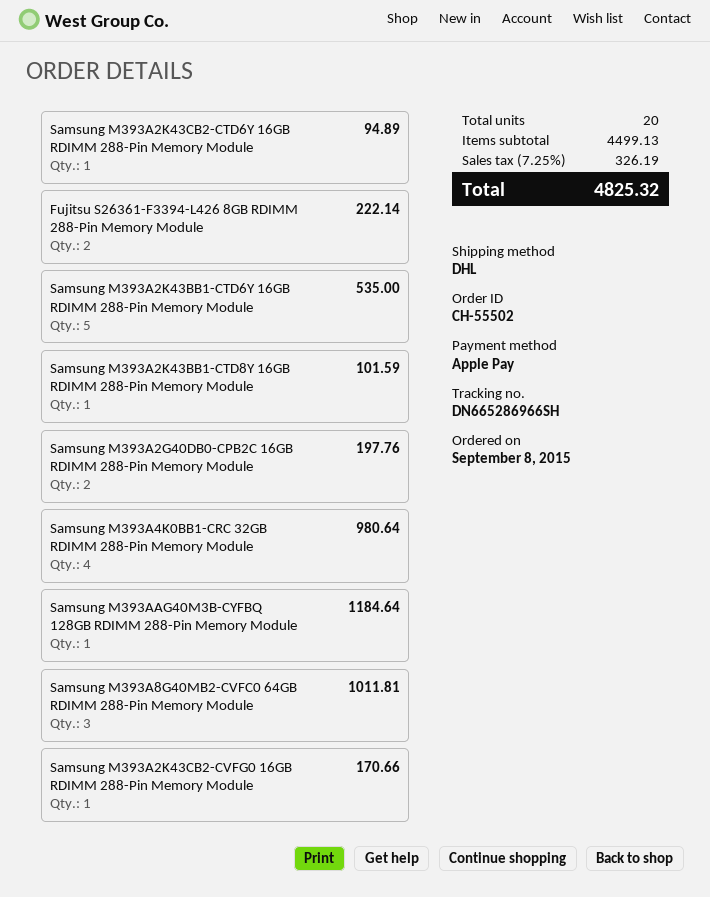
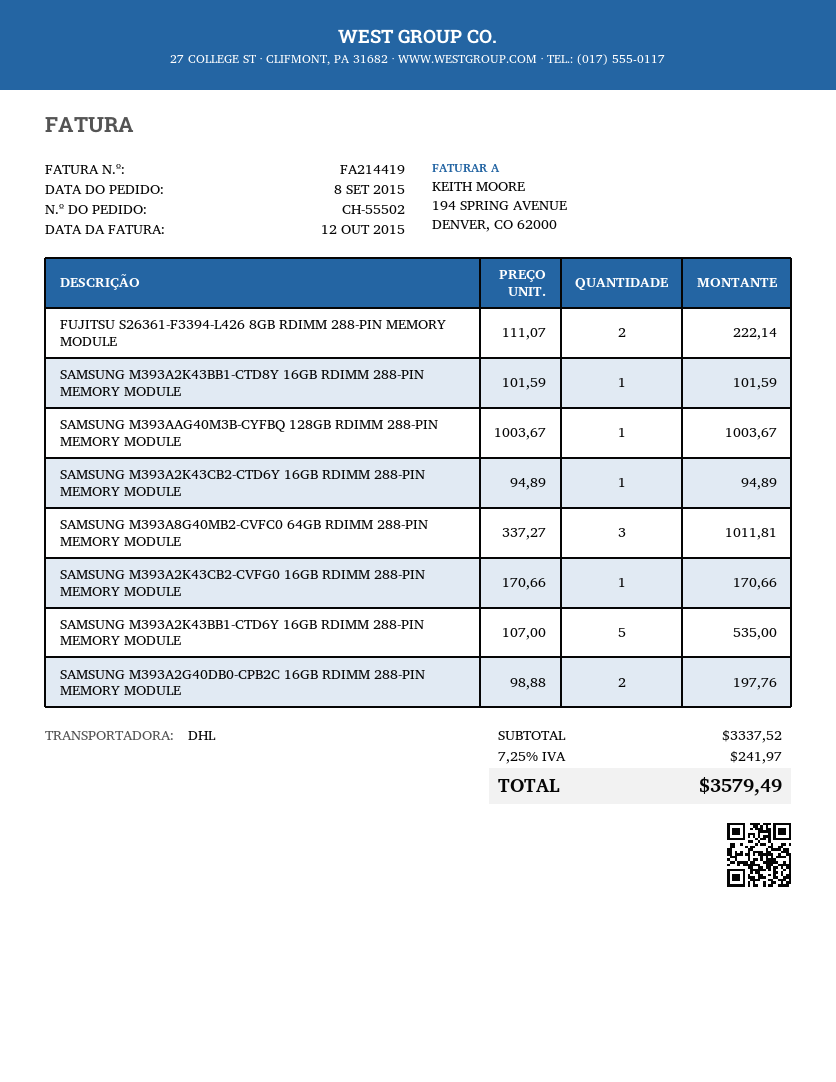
Samsung M393A4K0BB1-CRC 32GB RDIMM 288-Pin Memory Module: 4 for 980.64 -> none
Samsung M393AAG40M3B-CYFBQ 128GB RDIMM 288-Pin Memory Module: 1 for 1184.64 -> 1 for 1003.67
subtotal: 4499.13 -> 3337.52
tax: 7.25% = 326.19 -> 7.25% = 241.97
total: 4825.32 -> 3579.49

